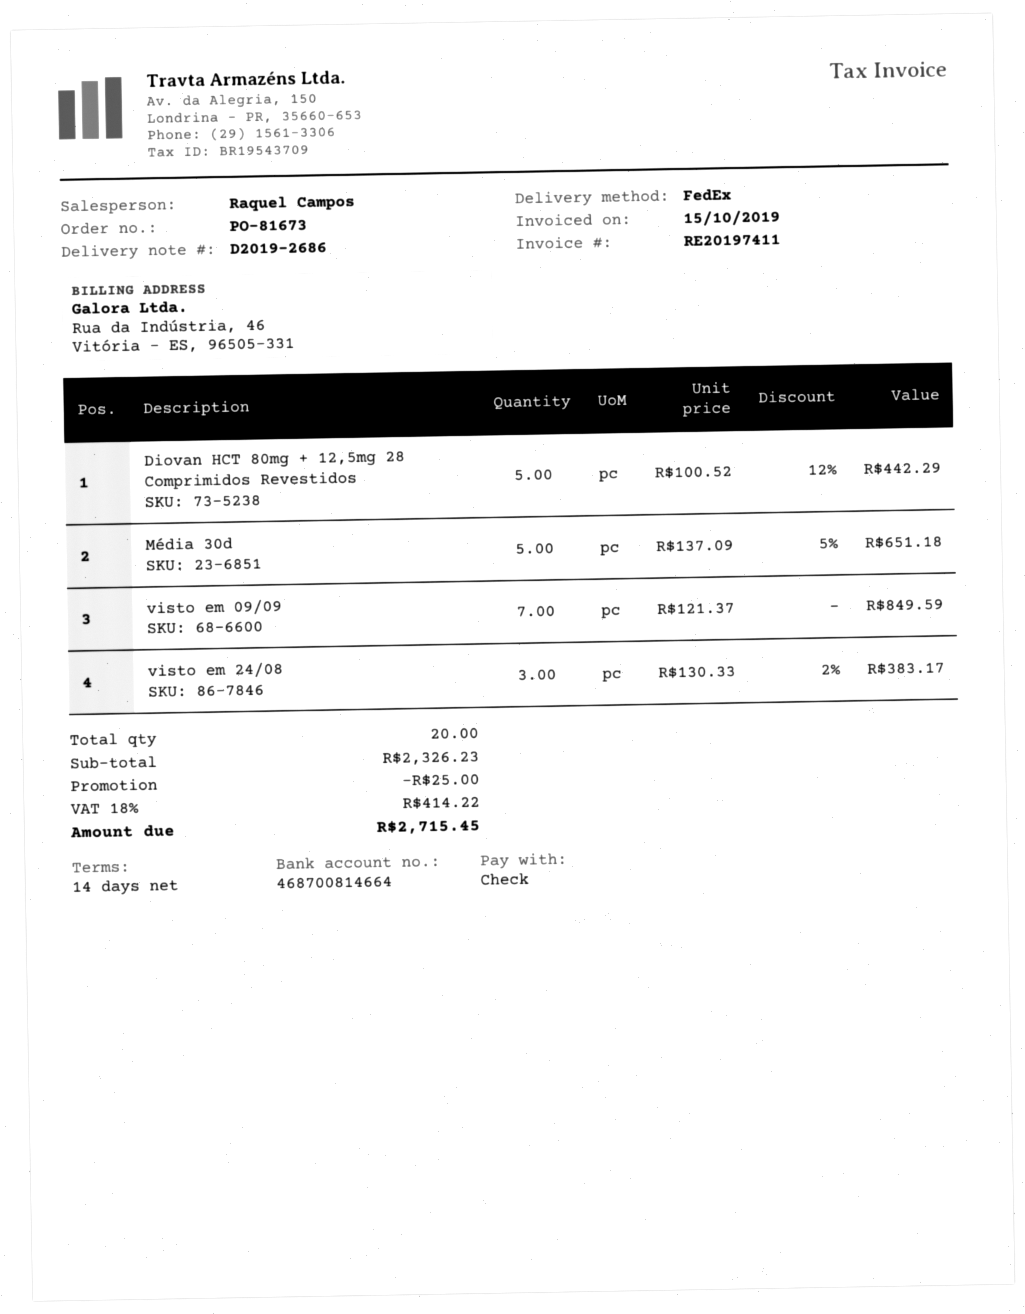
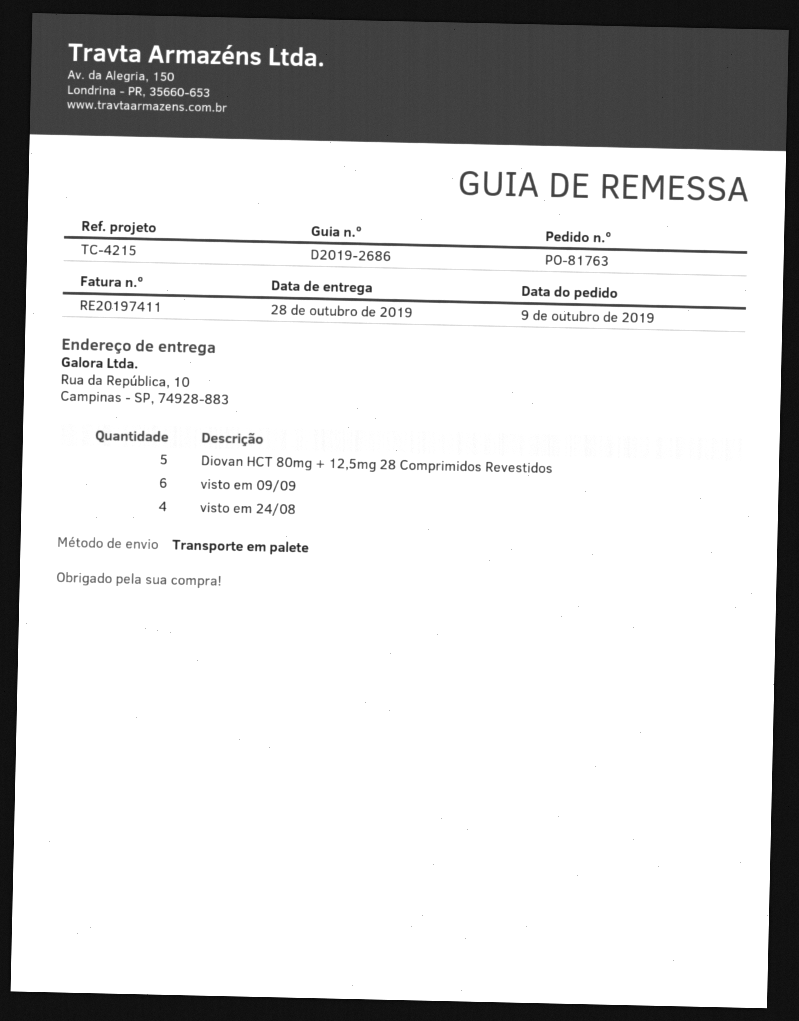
order number: PO-81673 -> PO-81763
shipping method: FedEx -> pallet freight
Média 30d: 5 -> none
visto em 09/09: 7 -> 6
visto em 24/08: 3 -> 4

